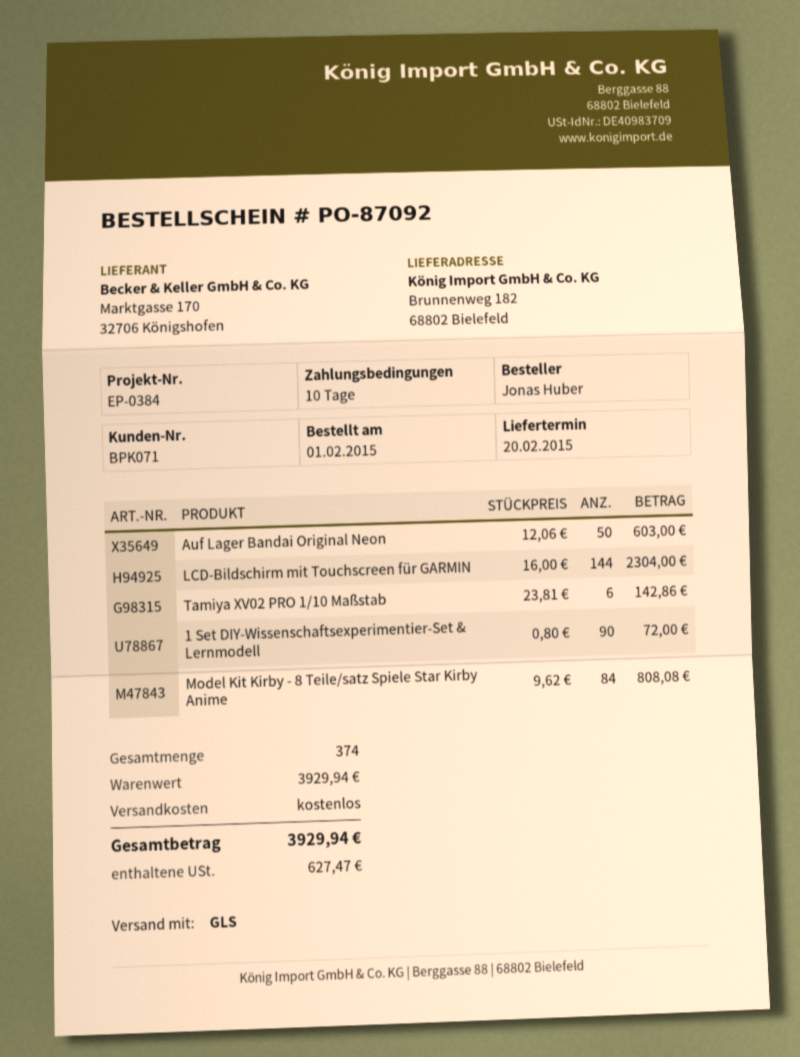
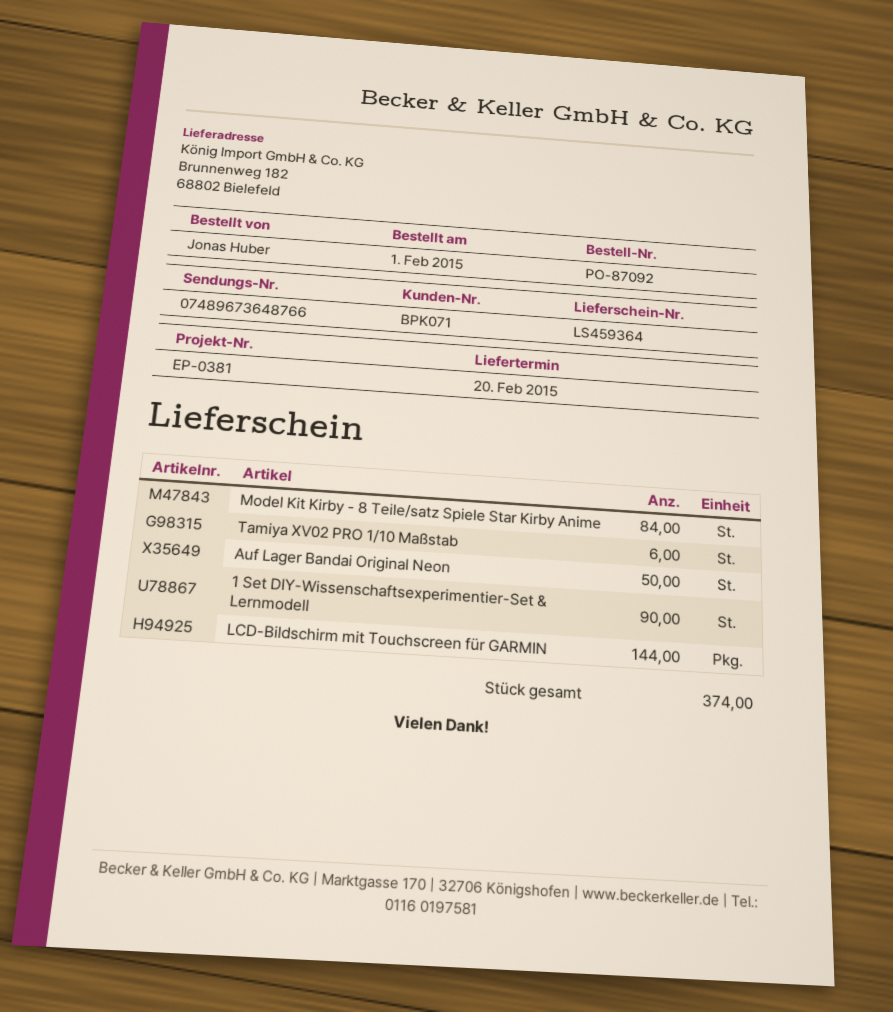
reference: EP-0384 -> EP-0381

